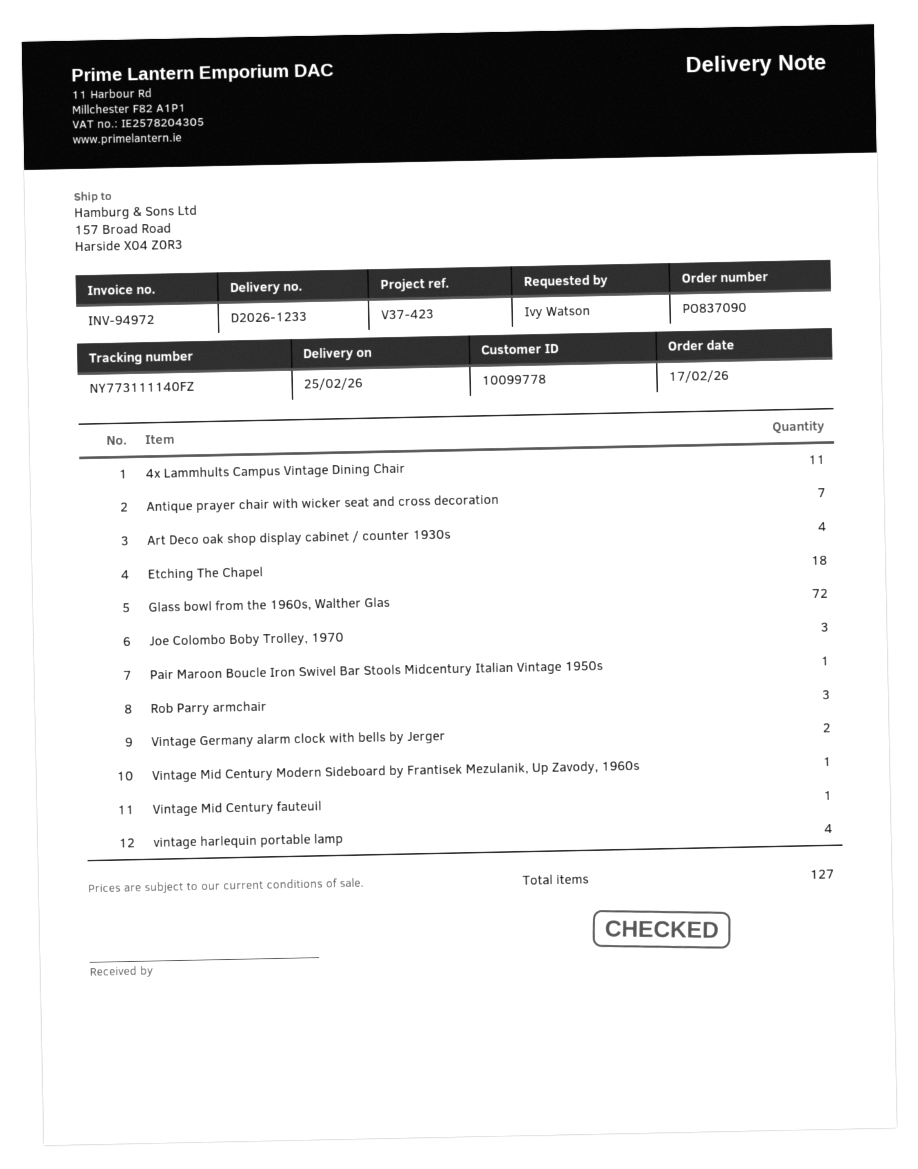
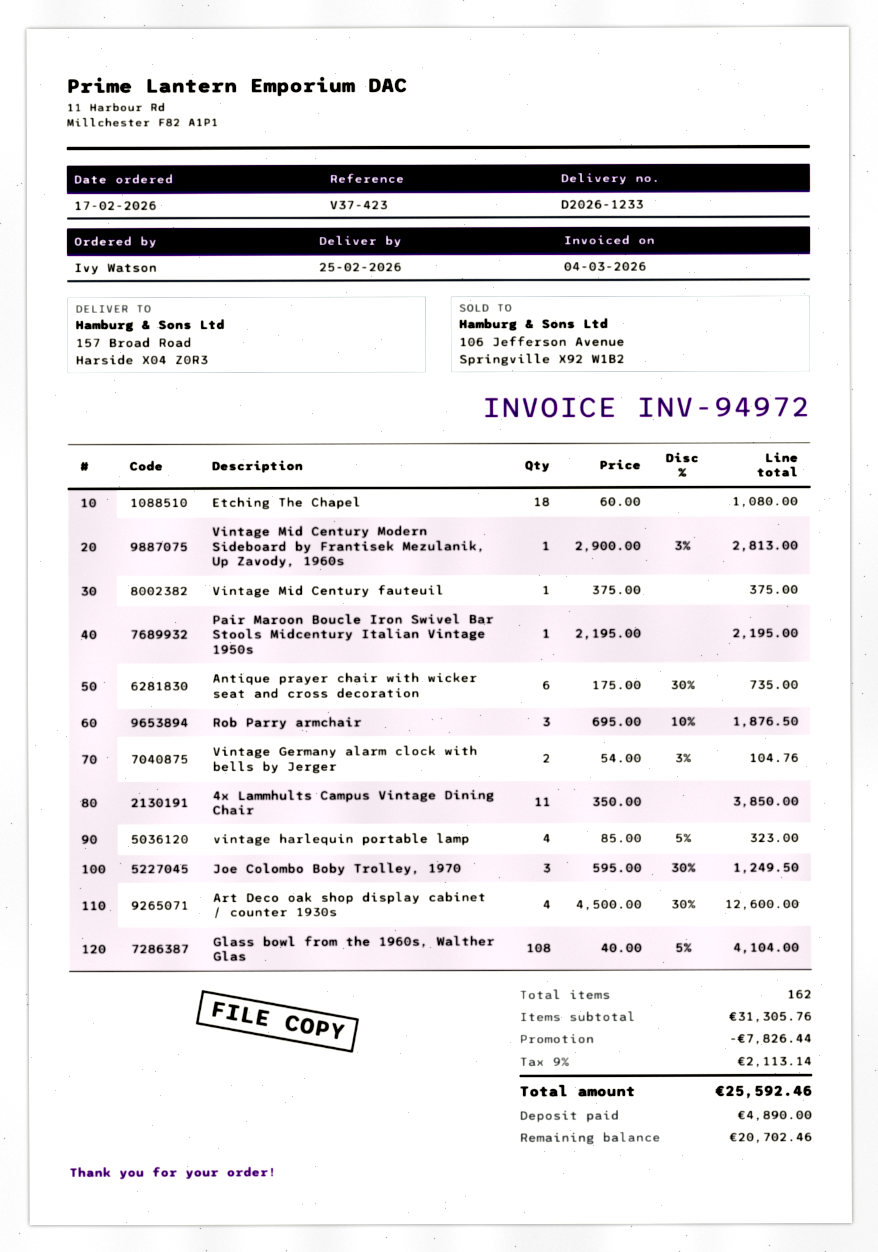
Antique prayer chair with wicker seat and cross decoration: 7 -> 6
Glass bowl from the 1960s, Walther Glas: 72 -> 108
total quantity: 127 -> 162

